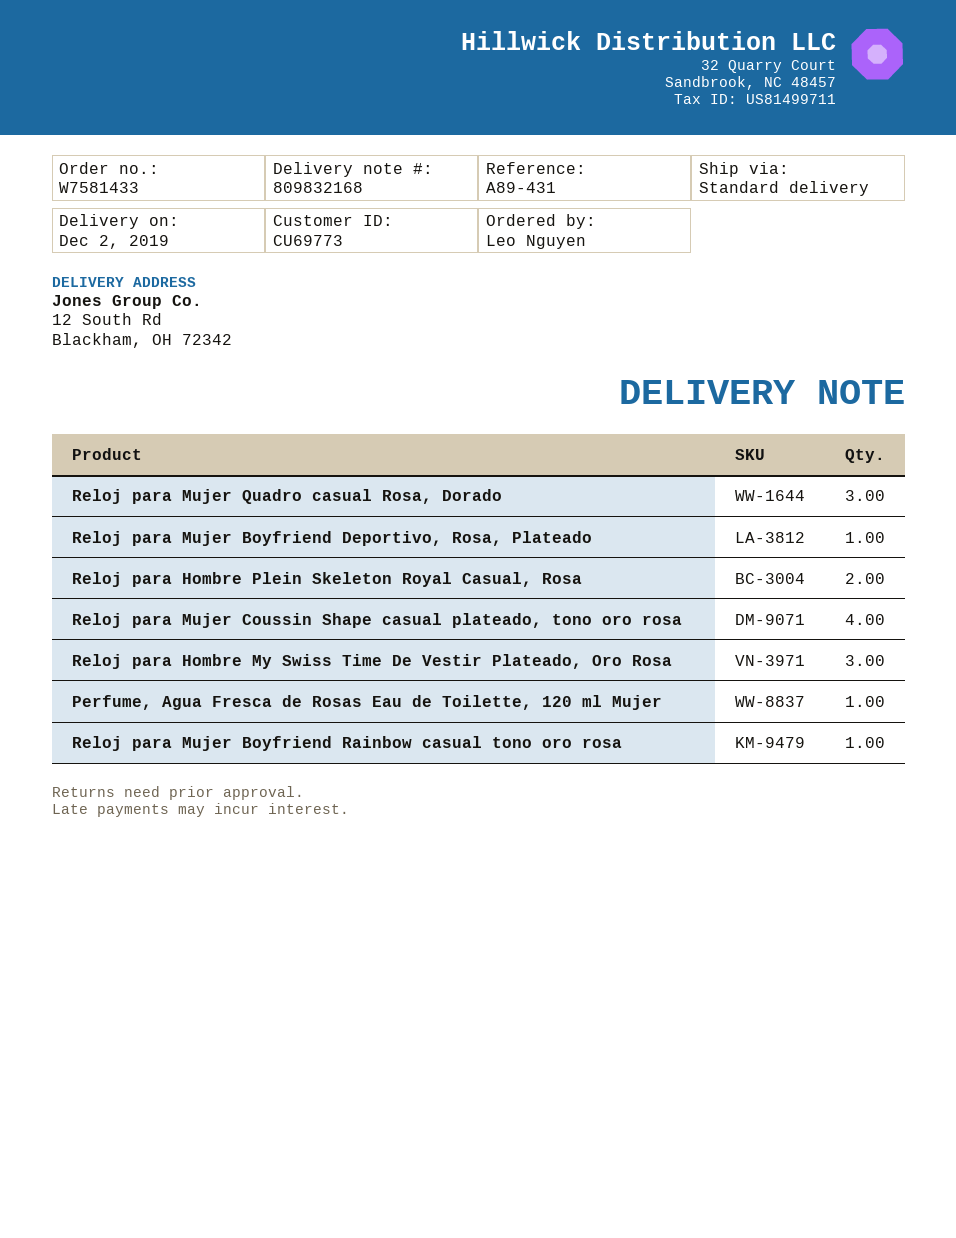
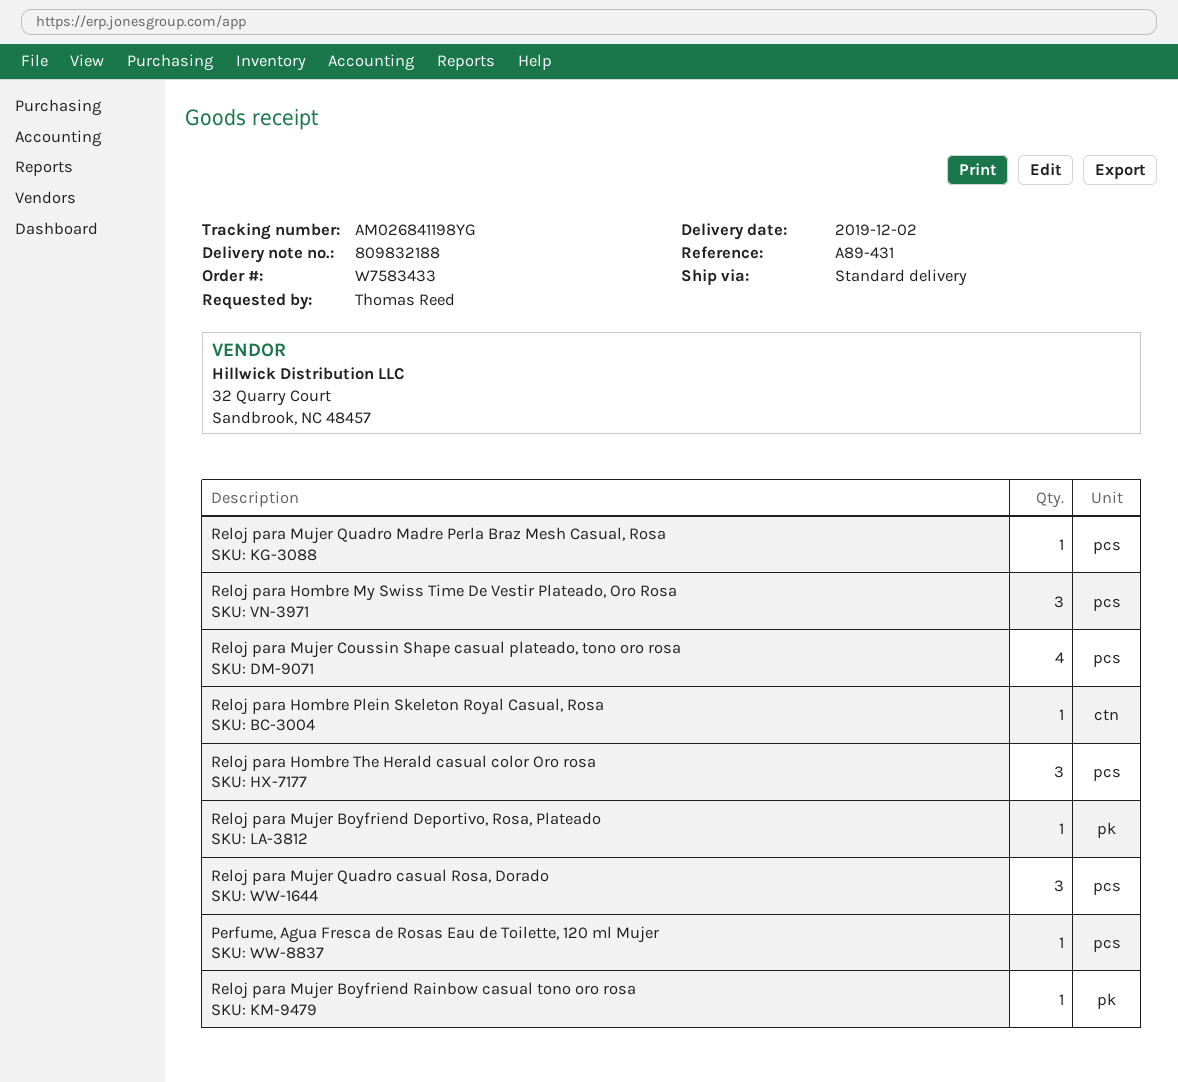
order number: W7581433 -> W7583433
delivery note number: 809832168 -> 809832188
ordered by: Leo Nguyen -> Thomas Reed
Reloj para Hombre Plein Skeleton Royal Casual, Rosa: 2 -> 1
Reloj para Mujer Quadro Madre Perla Braz Mesh Casual, Rosa: none -> 1
Reloj para Hombre The Herald casual color Oro rosa: none -> 3

